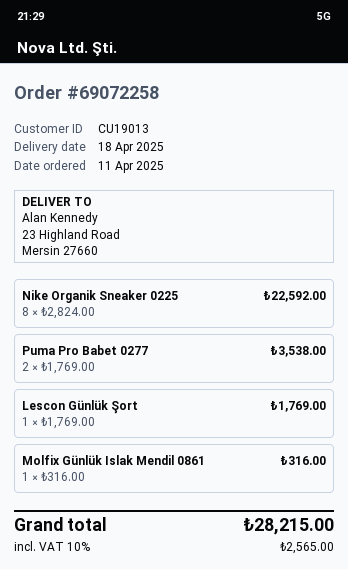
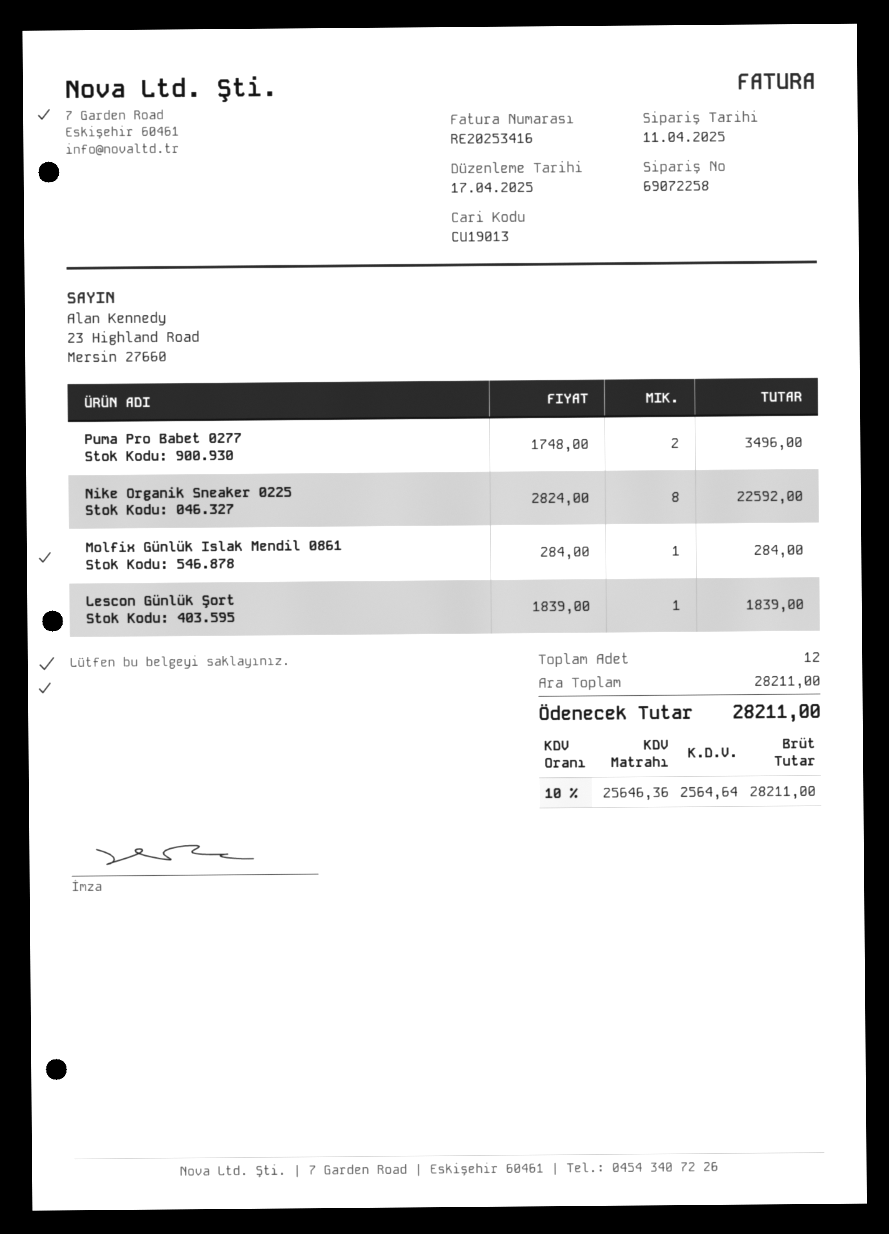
Puma Pro Babet 0277: 2 x 1769.00 = 3538.00 -> 2 x 1748.00 = 3496.00
Lescon Günlük Şort: 1 x 1769.00 = 1769.00 -> 1 x 1839.00 = 1839.00
Molfix Günlük Islak Mendil 0861: 1 x 316.00 = 316.00 -> 1 x 284.00 = 284.00
tax: 10% = 2565.00 -> 10% = 2564.64
total: 28215.00 -> 28211.00

